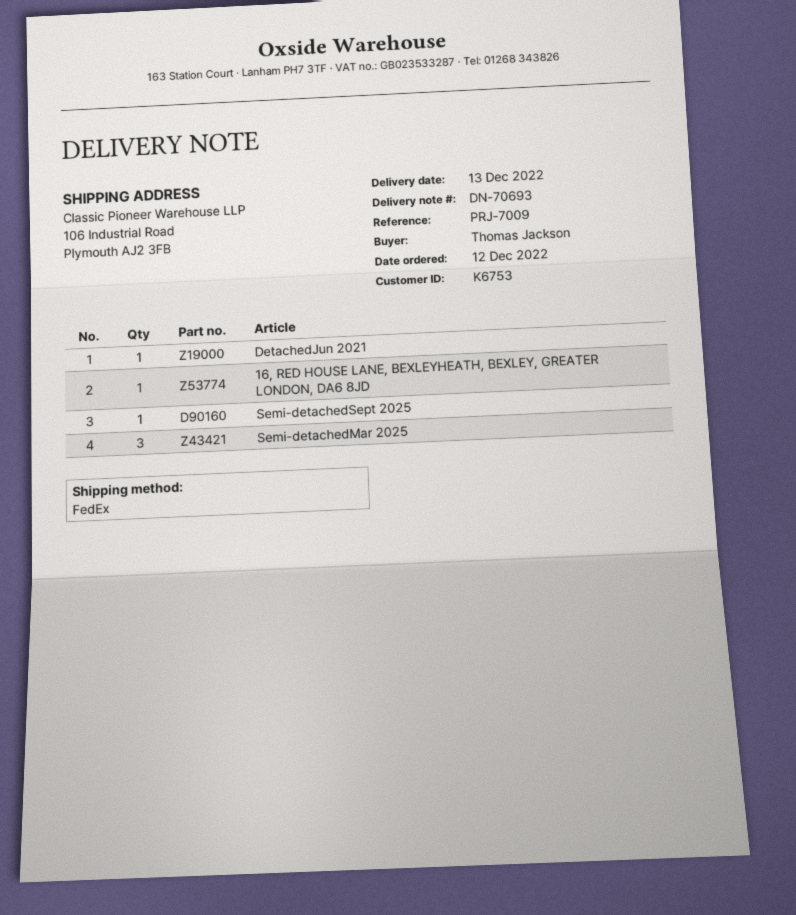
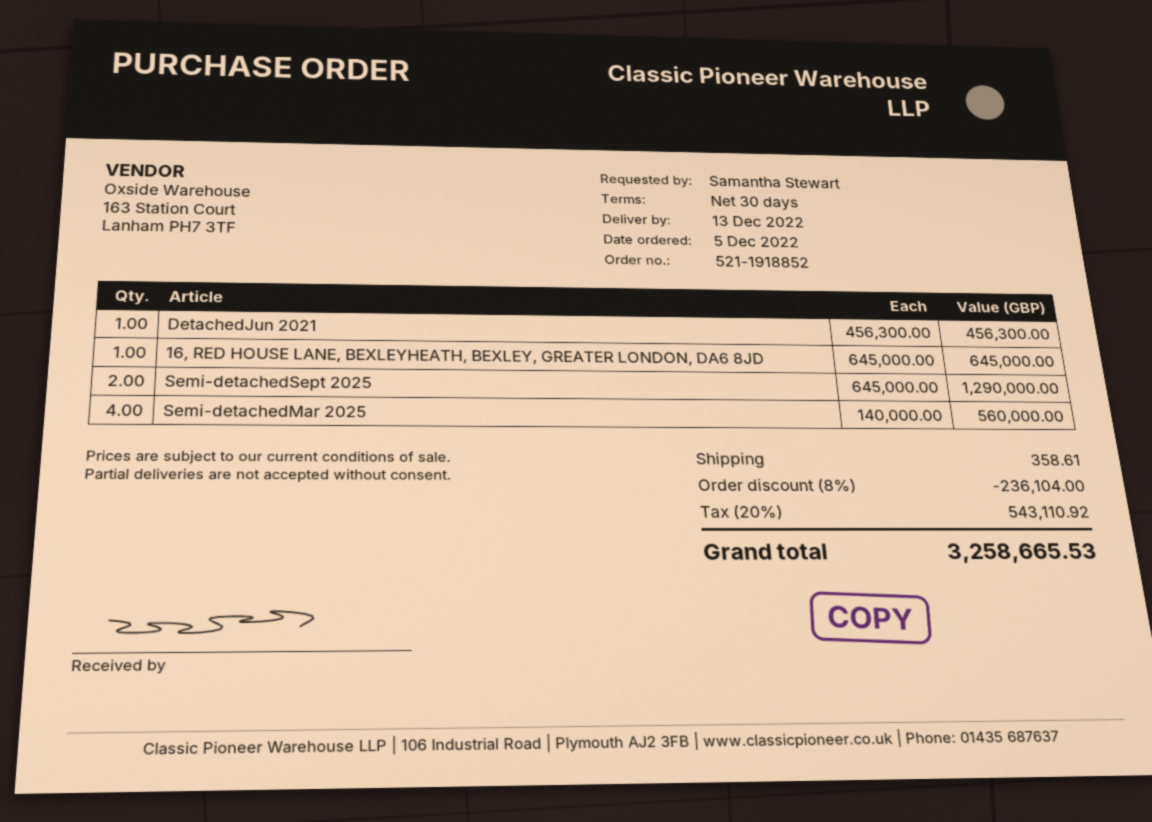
order date: 2022-12-12 -> 2022-12-05
ordered by: Thomas Jackson -> Samantha Stewart
Semi-detachedSept 2025: 1 -> 2
Semi-detachedMar 2025: 3 -> 4

